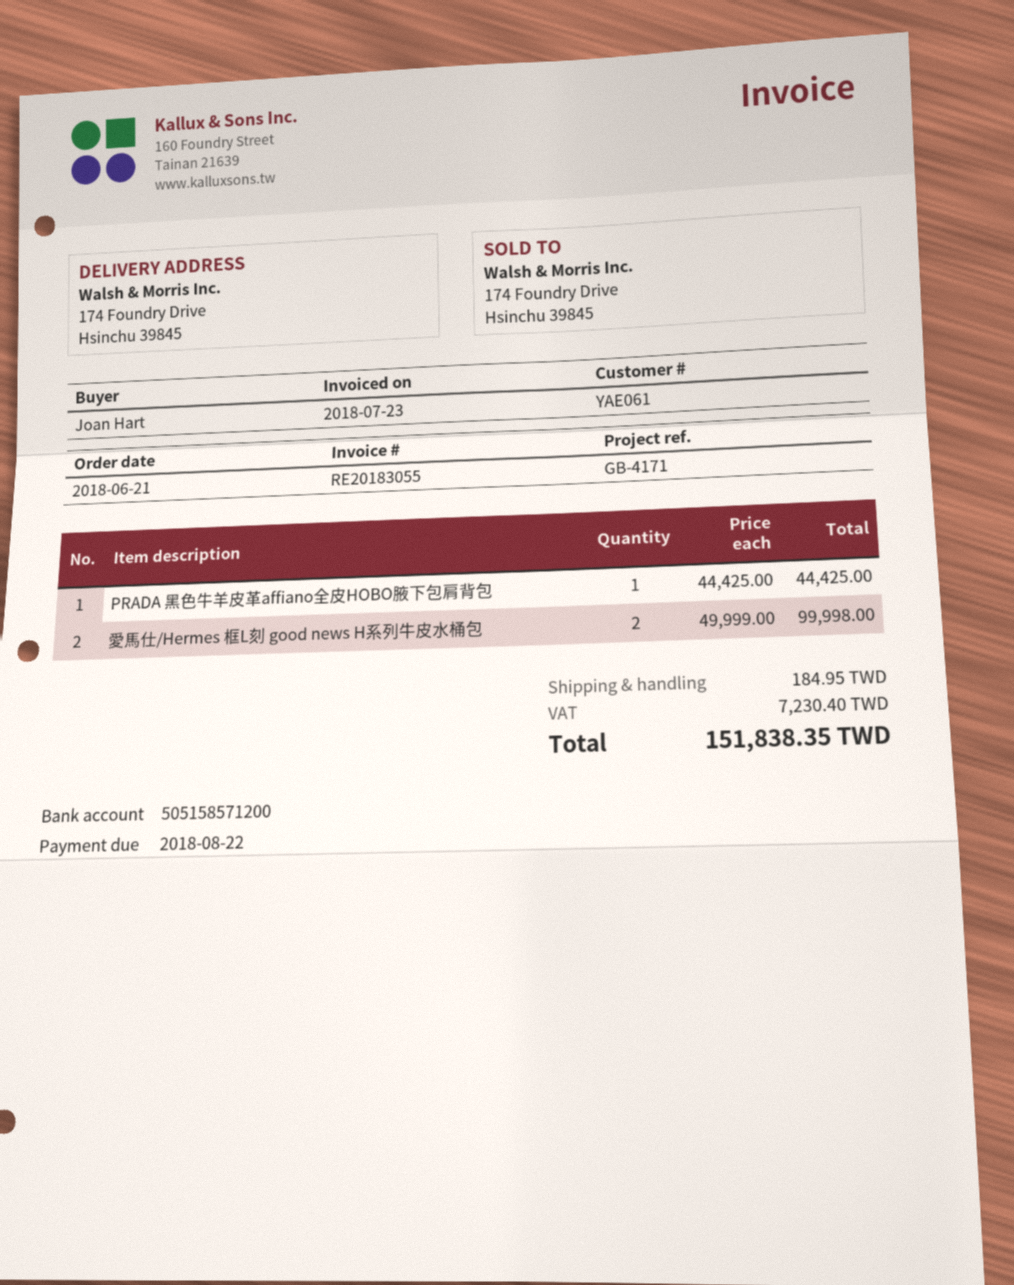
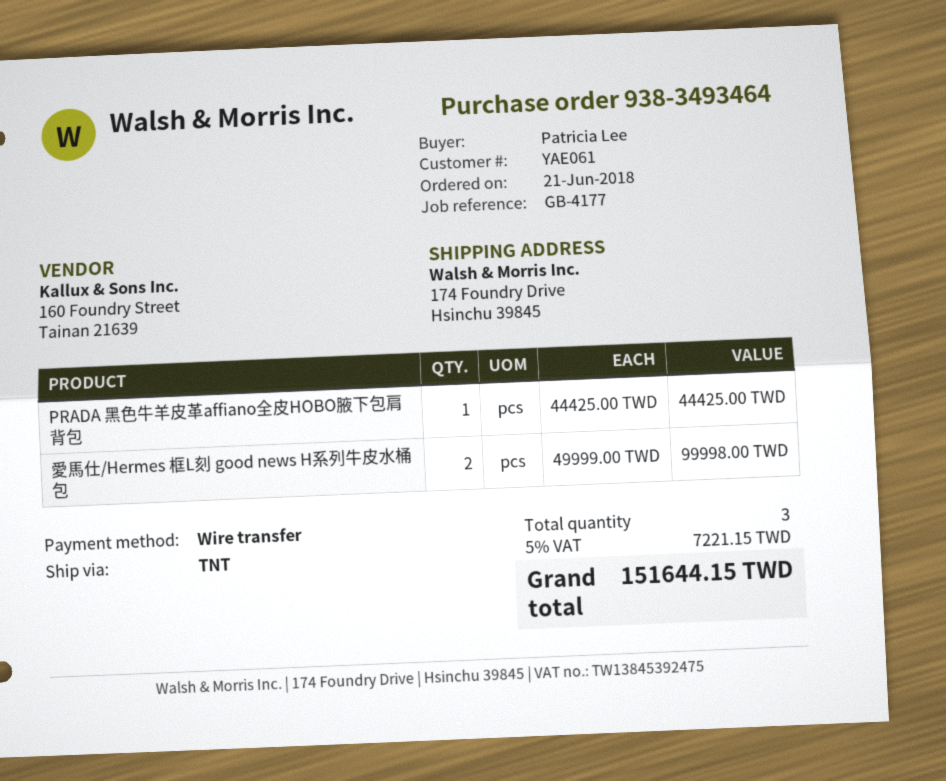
reference: GB-4171 -> GB-4177
ordered by: Joan Hart -> Patricia Lee
shipping: 184.95 -> none
tax: 7230.40 -> 7221.15
total: 151838.35 -> 151644.15

